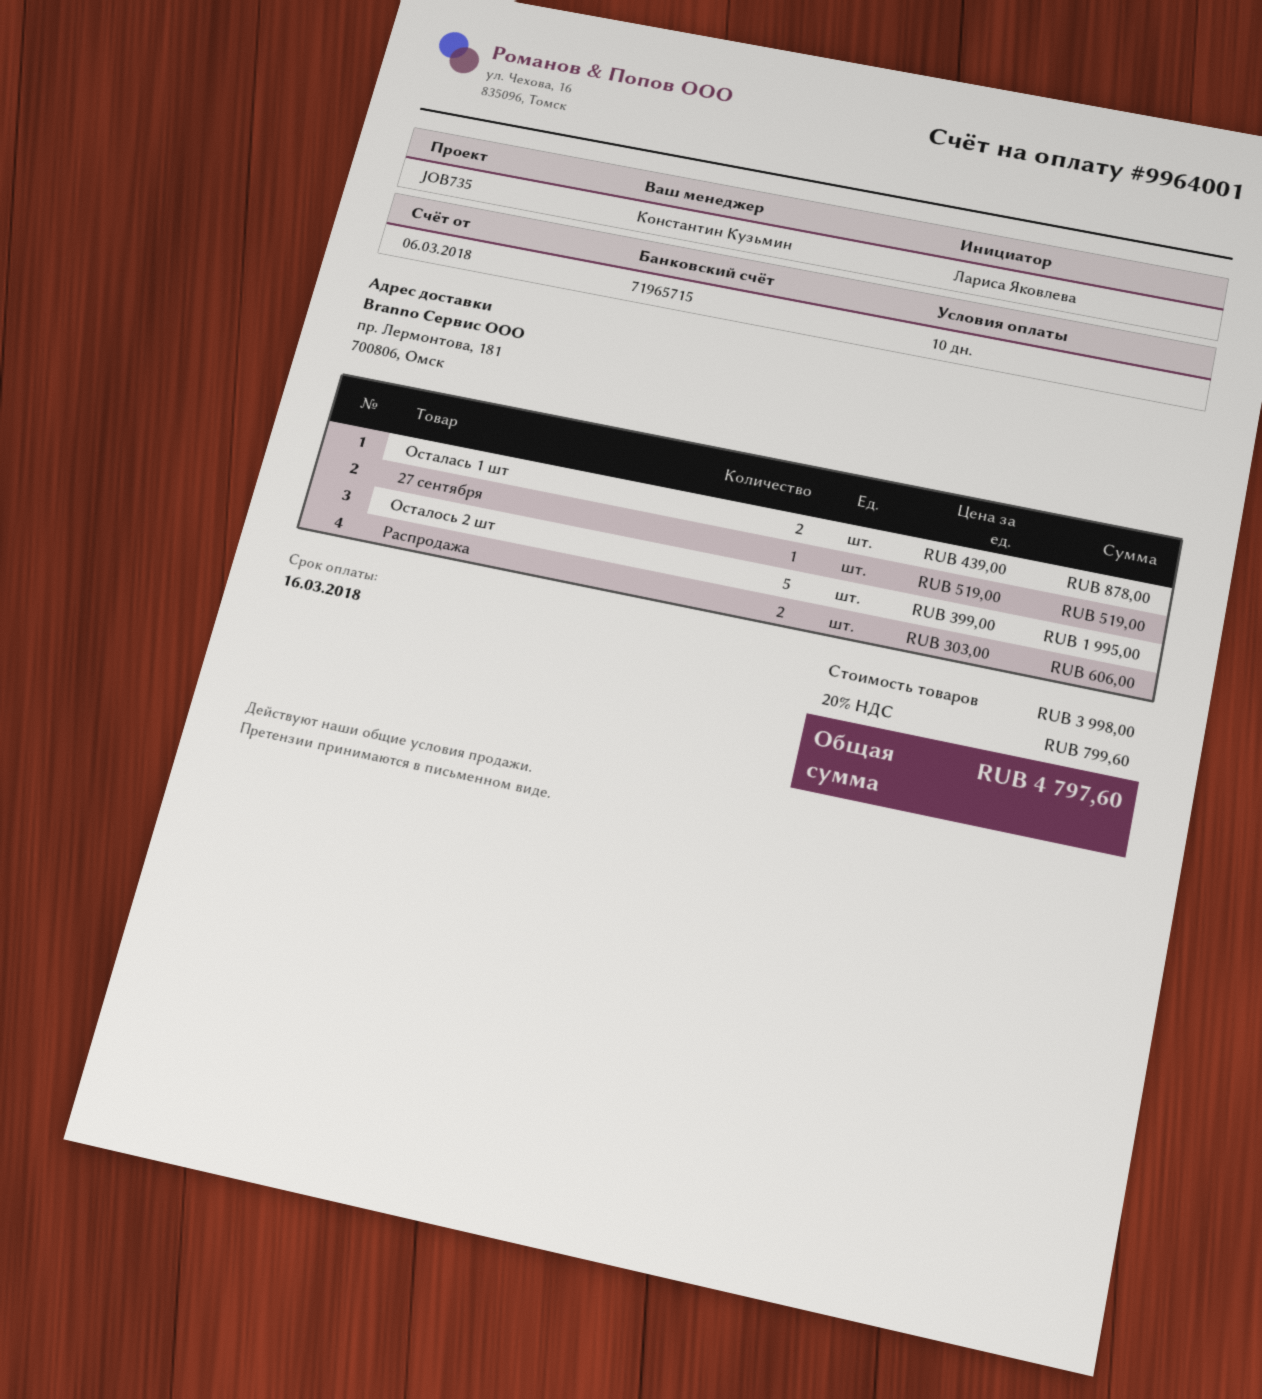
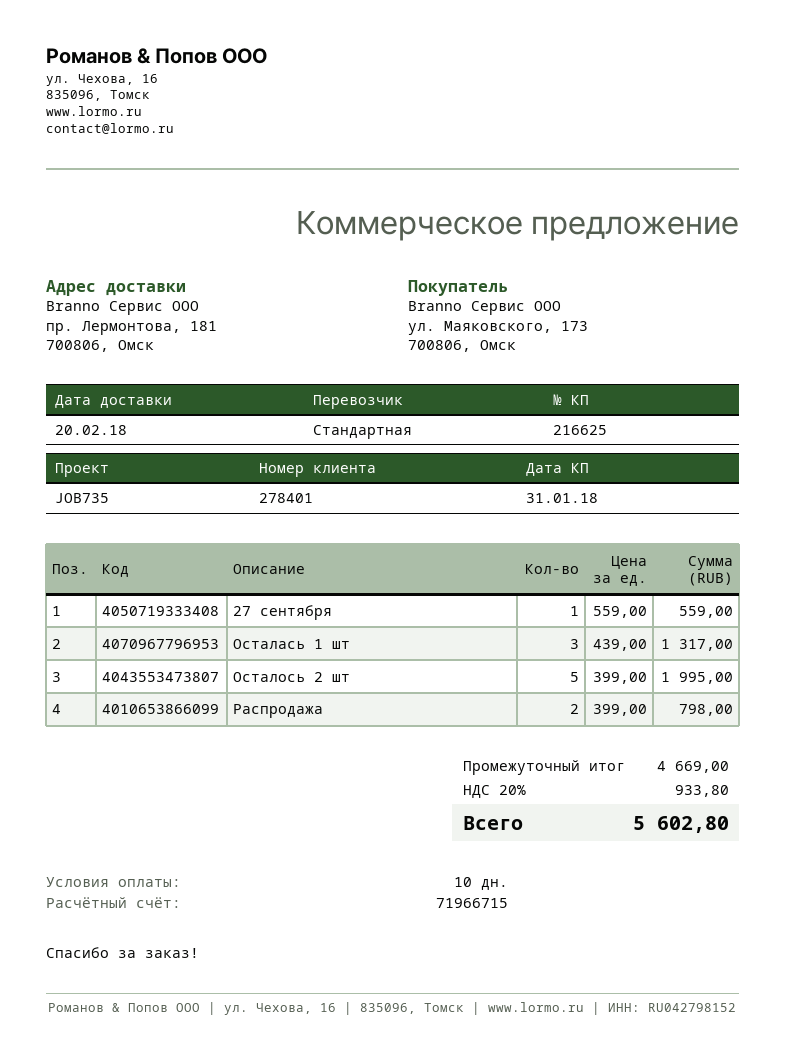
bank account: 71965715 -> 71966715
Осталась 1 шт: 2 x 439.00 = 878.00 -> 3 x 439.00 = 1317.00
27 сентября: 1 x 519.00 = 519.00 -> 1 x 559.00 = 559.00
Распродажа: 2 x 303.00 = 606.00 -> 2 x 399.00 = 798.00
subtotal: 3998.00 -> 4669.00
tax: 20% = 799.60 -> 20% = 933.80
total: 4797.60 -> 5602.80

